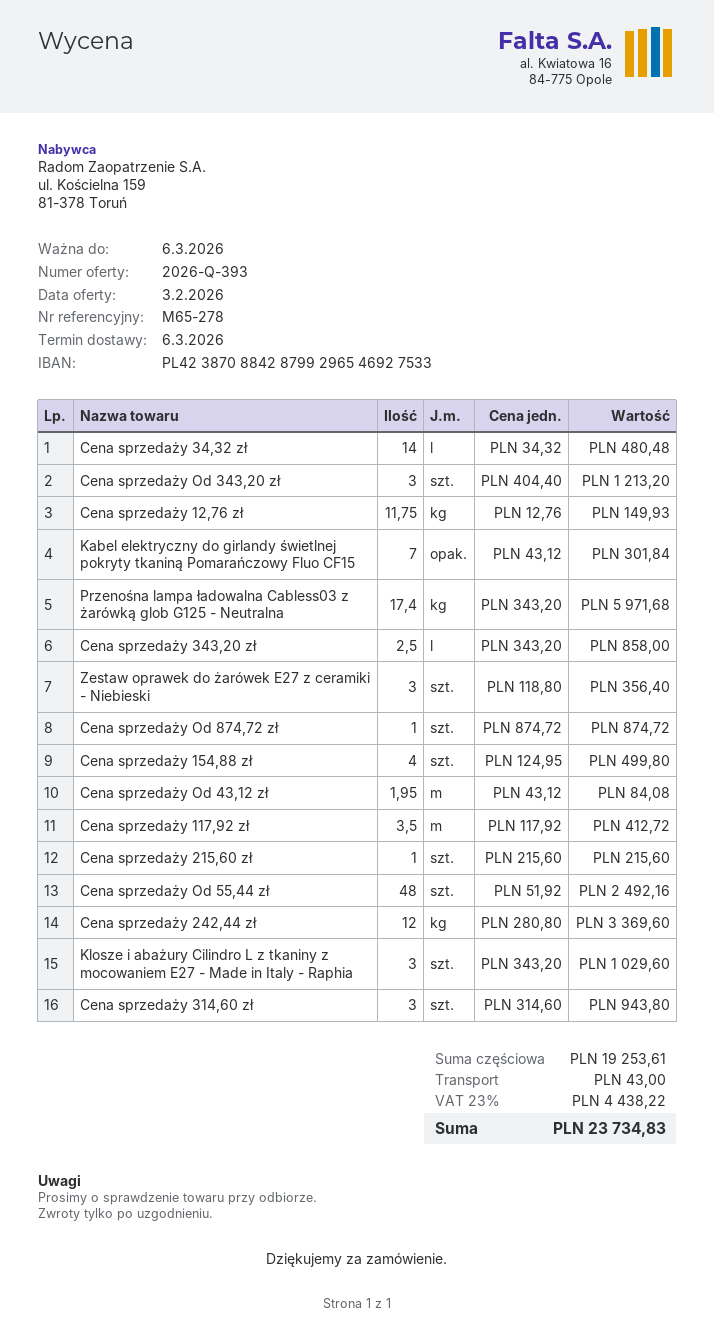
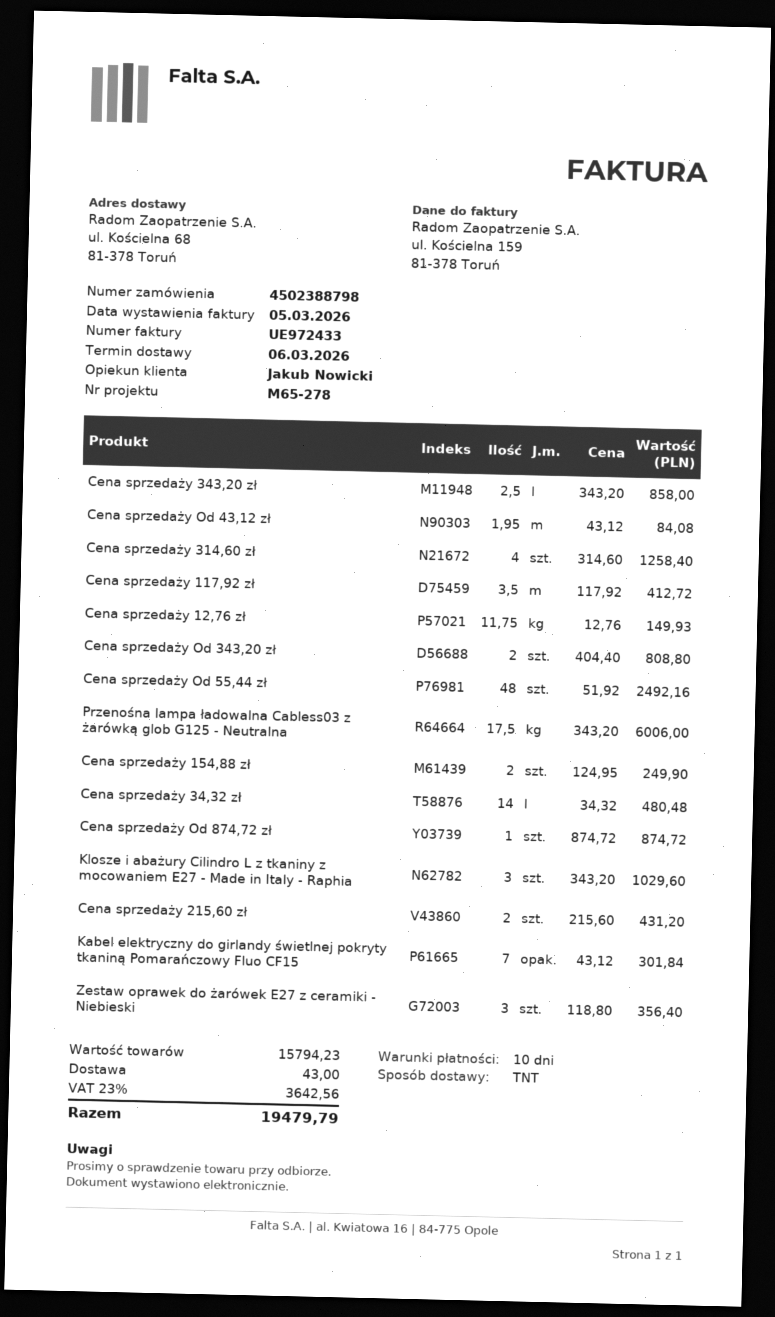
Cena sprzedaży Od 343,20 zł: 3 x 404.40 = 1213.20 -> 2 x 404.40 = 808.80
Przenośna lampa ładowalna Cabless03 z żarówką glob G125 - Neutralna: 17.4 x 343.20 = 5971.68 -> 17.5 x 343.20 = 6006.00
Cena sprzedaży 154,88 zł: 4 x 124.95 = 499.80 -> 2 x 124.95 = 249.90
Cena sprzedaży 215,60 zł: 1 x 215.60 = 215.60 -> 2 x 215.60 = 431.20
Cena sprzedaży 242,44 zł: 12 x 280.80 = 3369.60 -> none
Cena sprzedaży 314,60 zł: 3 x 314.60 = 943.80 -> 4 x 314.60 = 1258.40
subtotal: 19253.61 -> 15794.23
tax: 23% = 4438.22 -> 23% = 3642.56
total: 23734.83 -> 19479.79

